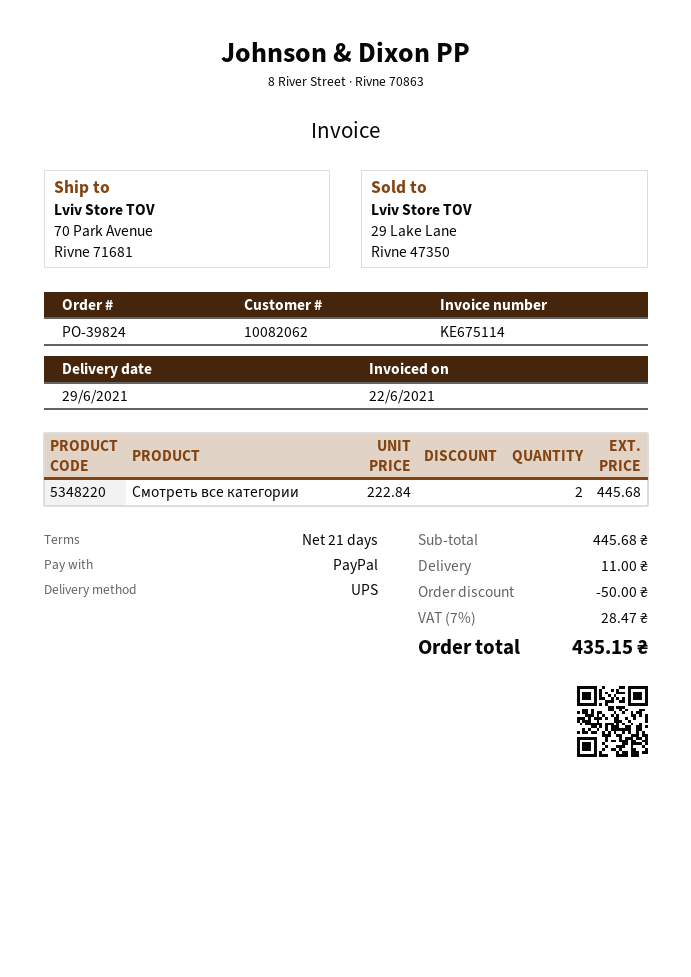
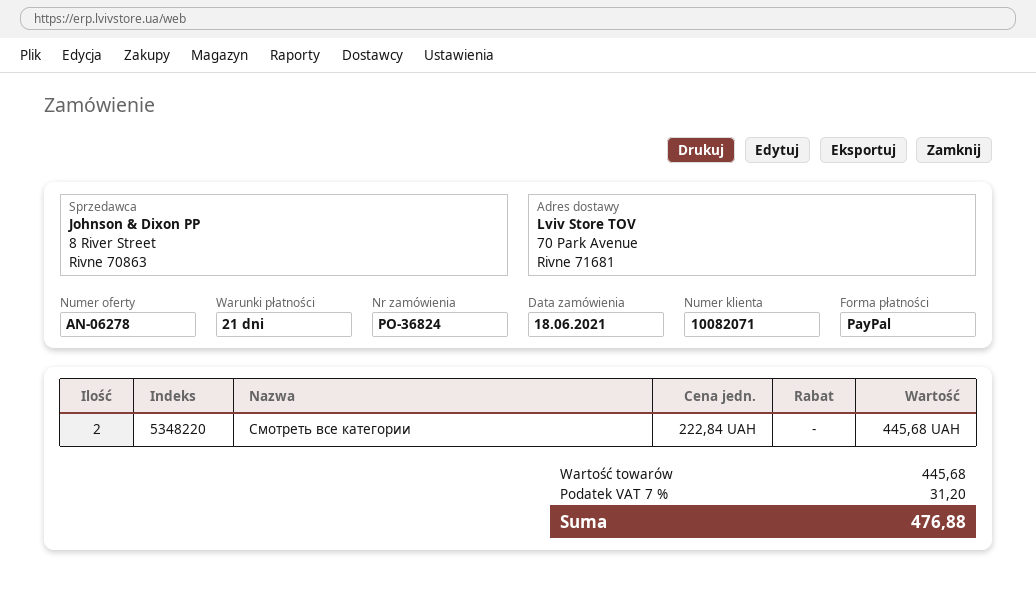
order number: PO-39824 -> PO-36824
customer number: 10082062 -> 10082071
discount: 50.00 -> none
shipping: 11.00 -> none
tax: 7% = 28.47 -> 7% = 31.20
total: 435.15 -> 476.88

